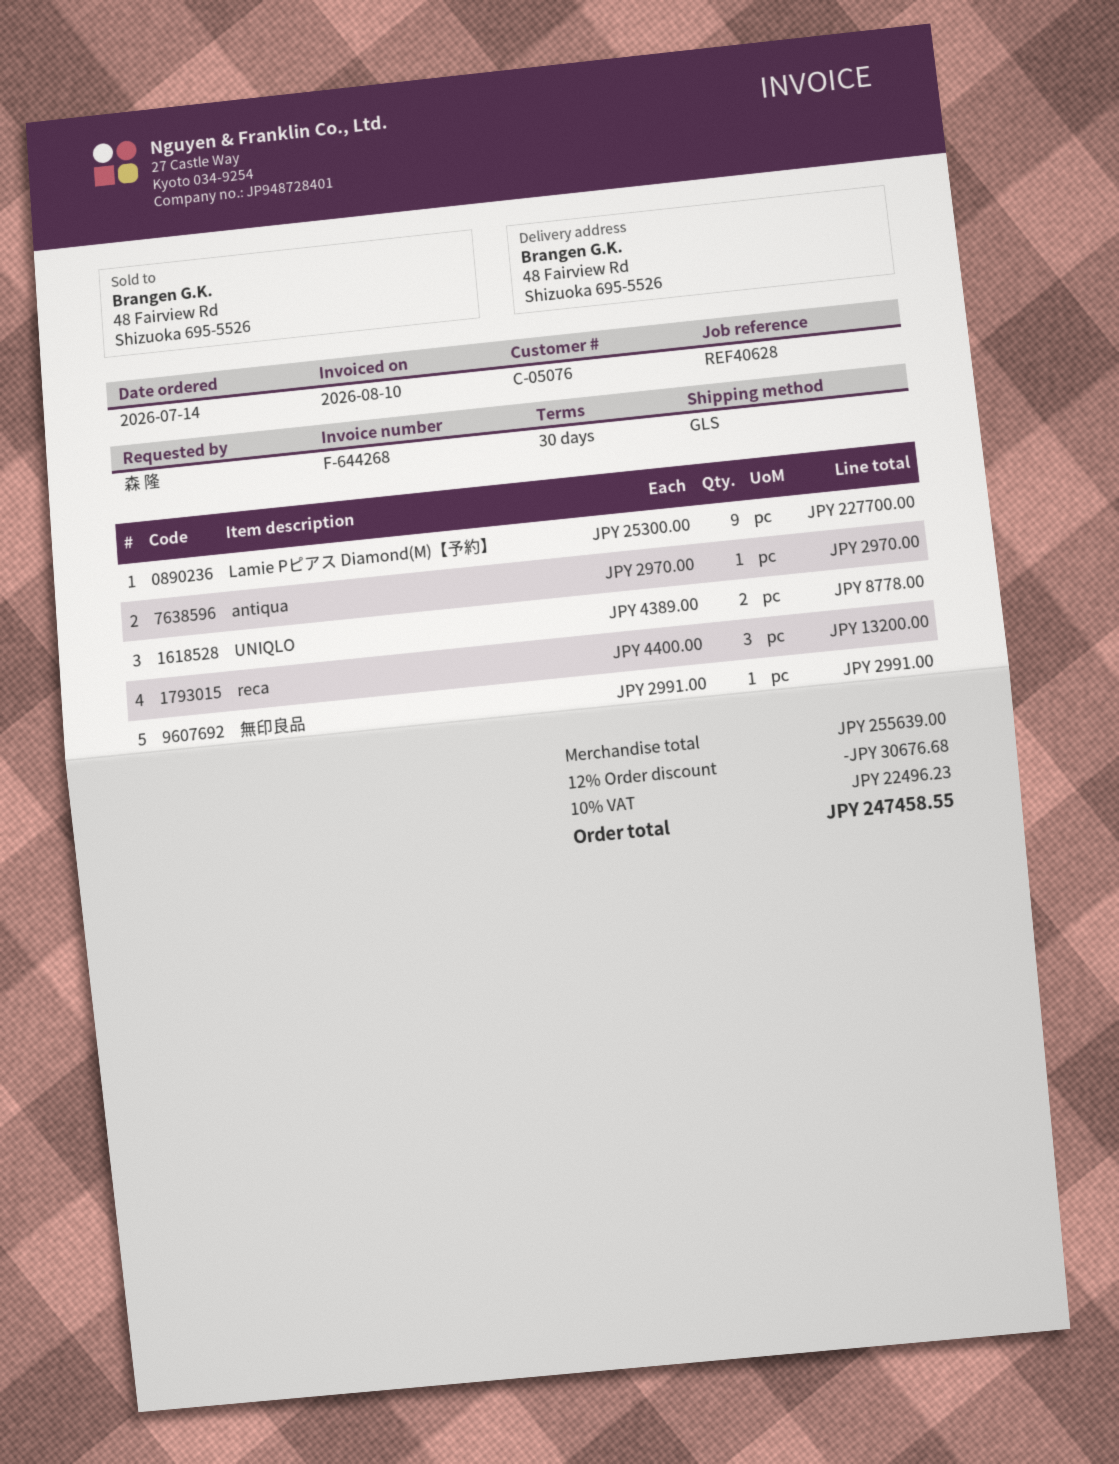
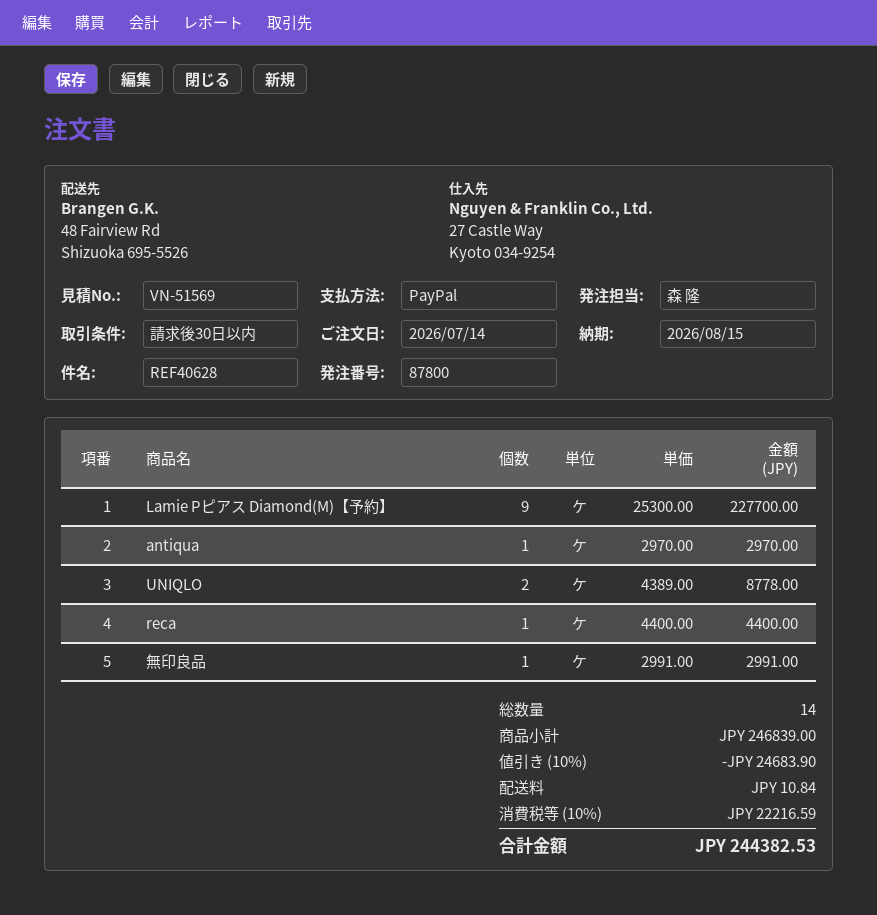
reca: 3 x 4400.00 = 13200.00 -> 1 x 4400.00 = 4400.00
subtotal: 255639.00 -> 246839.00
discount: 12% = 30676.68 -> 10% = 24683.90
shipping: none -> 10.84
tax: 10% = 22496.23 -> 10% = 22216.59
total: 247458.55 -> 244382.53

